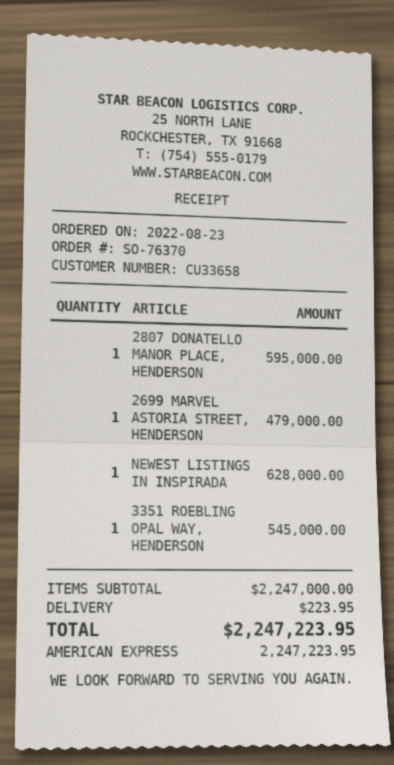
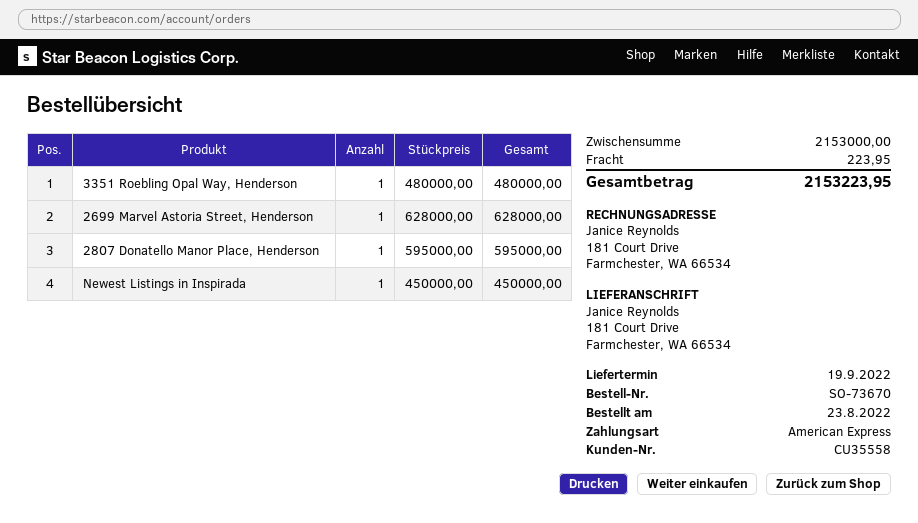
order number: SO-76370 -> SO-73670
customer number: CU33658 -> CU35558
2699 MARVEL ASTORIA STREET, HENDERSON: 1 for 479000.00 -> 1 for 628000.00
NEWEST LISTINGS IN INSPIRADA: 1 for 628000.00 -> 1 for 450000.00
3351 ROEBLING OPAL WAY, HENDERSON: 1 for 545000.00 -> 1 for 480000.00
subtotal: 2247000.00 -> 2153000.00
total: 2247223.95 -> 2153223.95

